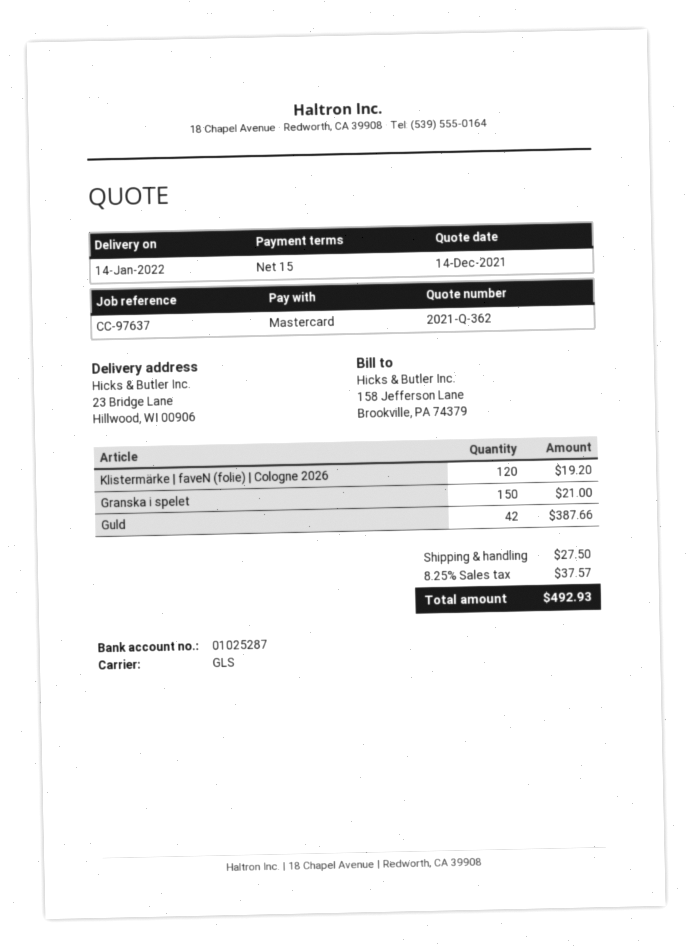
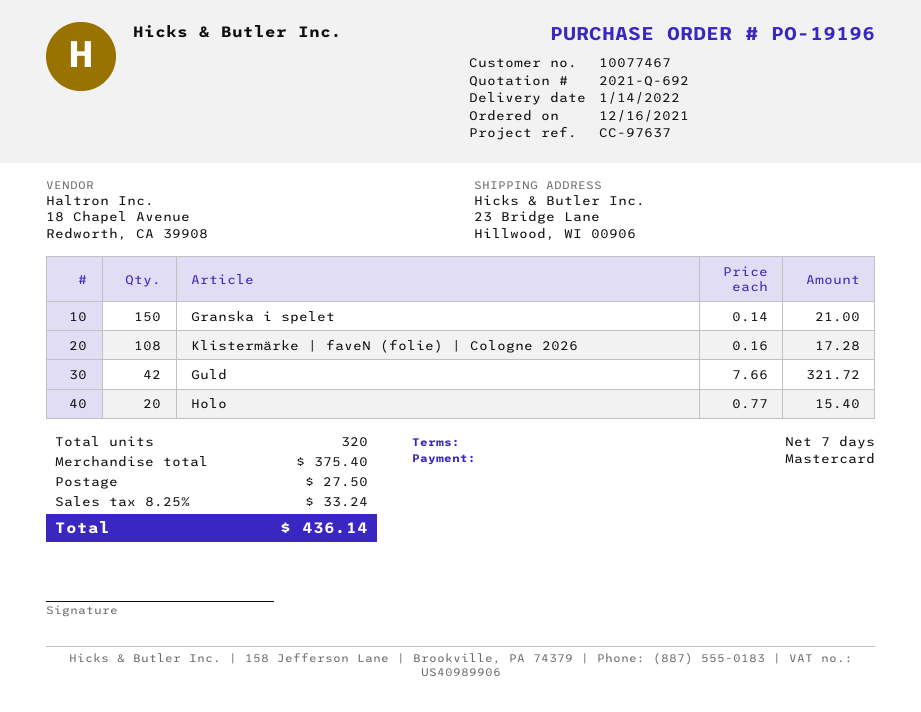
quote number: 2021-Q-362 -> 2021-Q-692
payment terms: 15 days -> 7 days
Klistermärke | faveN (folie) | Cologne 2026: 120 for 19.20 -> 108 for 17.28
Guld: 42 for 387.66 -> 42 for 321.72
Holo: none -> 20 for 15.40
tax: 8.25% = 37.57 -> 8.25% = 33.24
total: 492.93 -> 436.14

